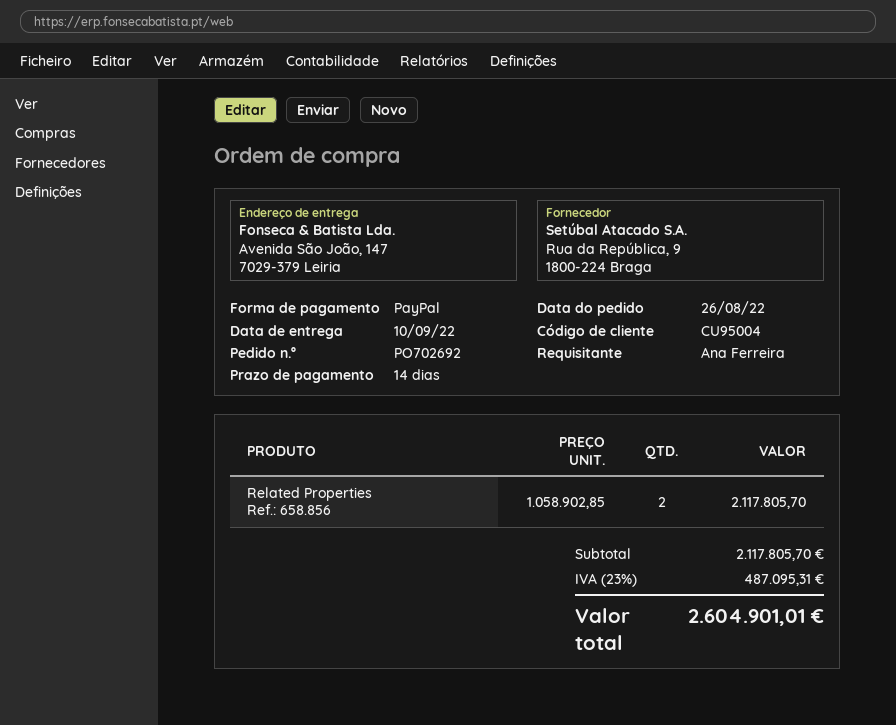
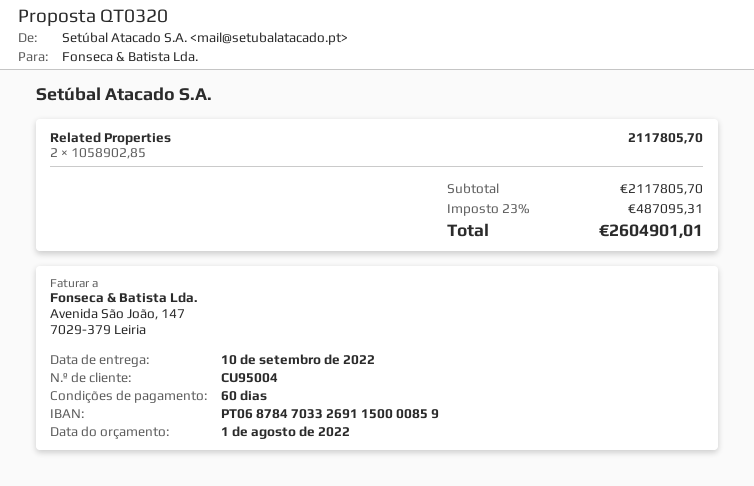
payment terms: 14 days -> 60 days

